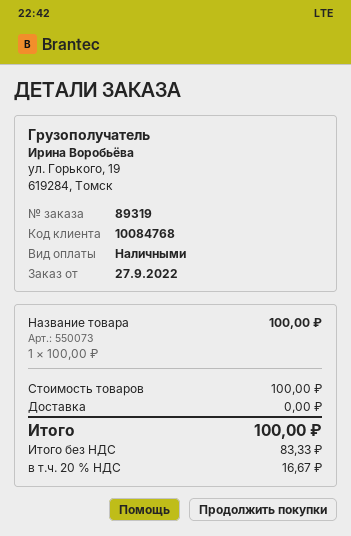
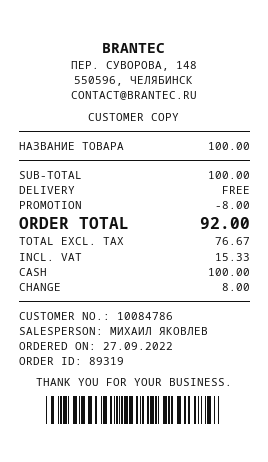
customer number: 10084768 -> 10084786
discount: none -> 8.00
net: 83.33 -> 76.67
tax: 16.67 -> 15.33
total: 100.00 -> 92.00

